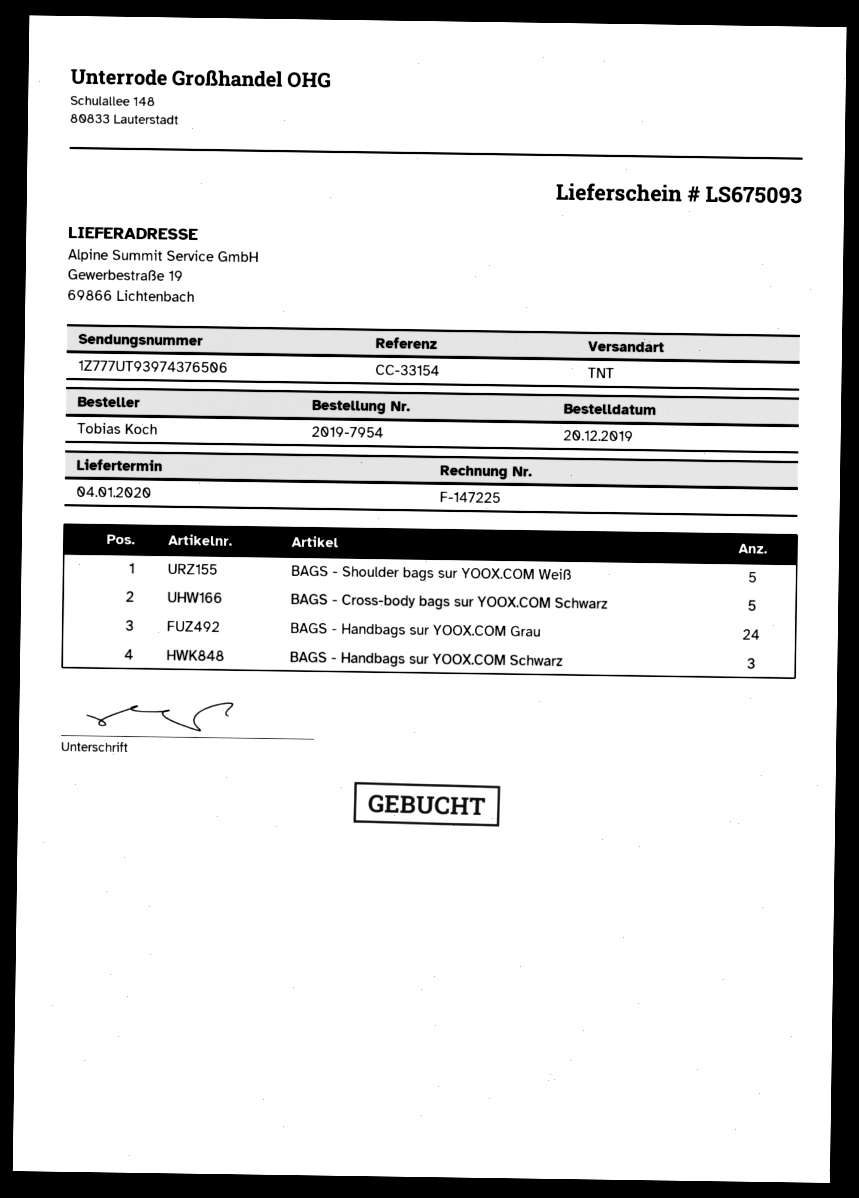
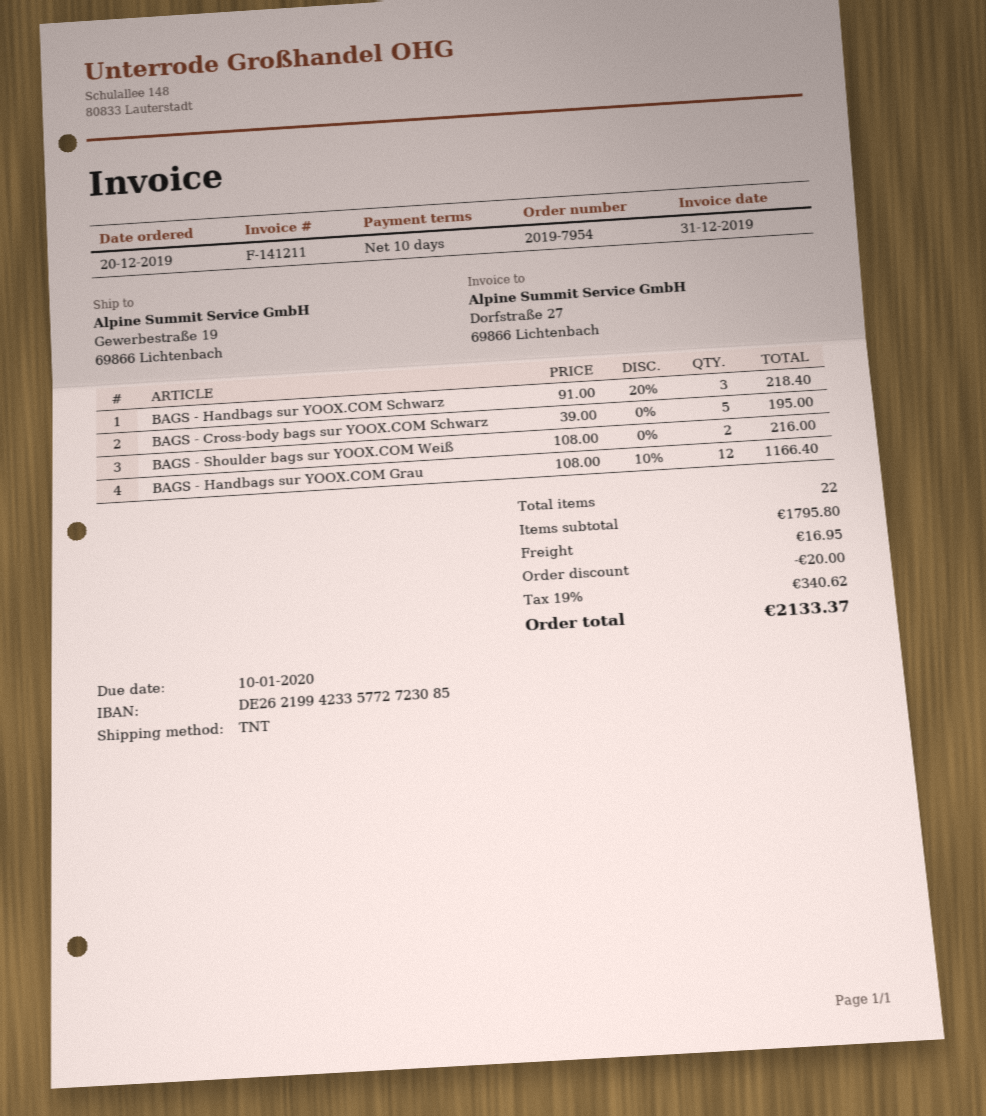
invoice number: F-147225 -> F-141211
BAGS - Shoulder bags sur YOOX.COM Weiß: 5 -> 2
BAGS - Handbags sur YOOX.COM Grau: 24 -> 12

